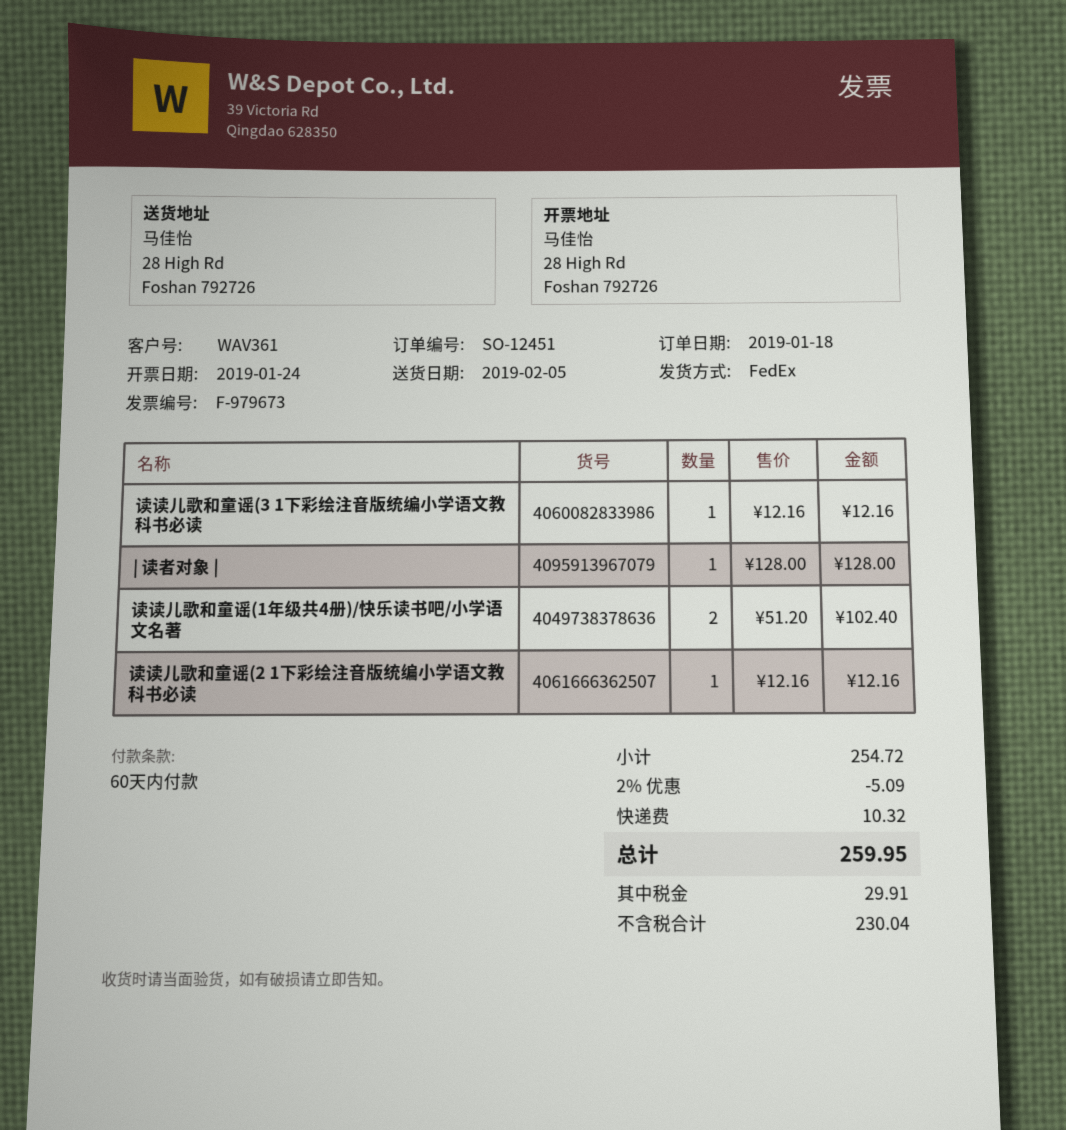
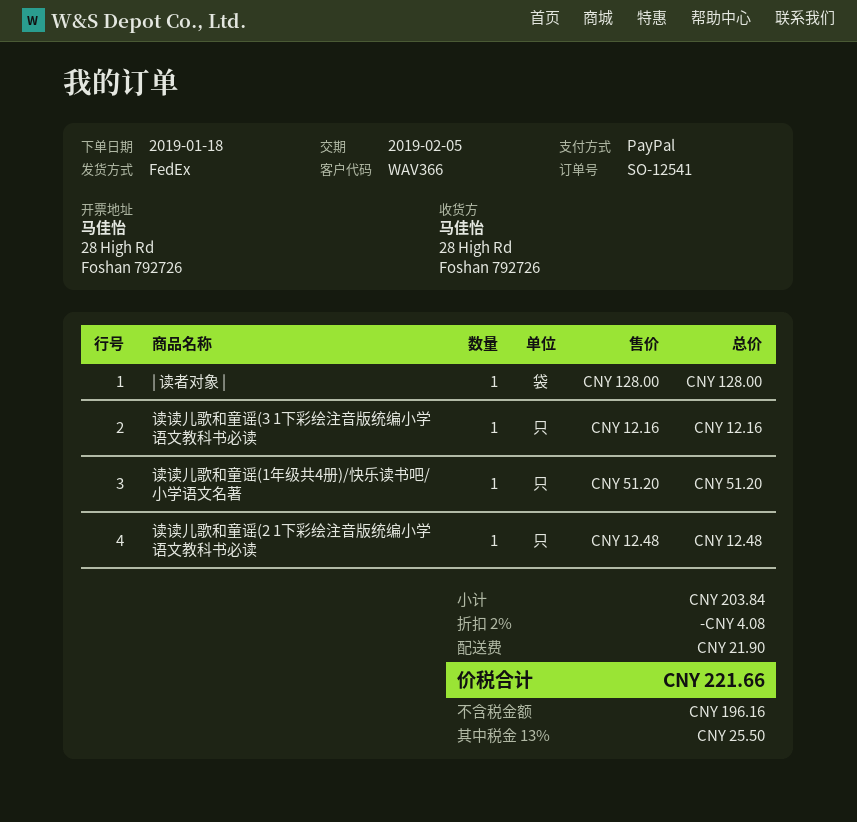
order number: SO-12451 -> SO-12541
customer number: WAV361 -> WAV366
读读儿歌和童谣(1年级共4册)/快乐读书吧/小学语文名著: 2 x 51.20 = 102.40 -> 1 x 51.20 = 51.20
读读儿歌和童谣(2 1下彩绘注音版统编小学语文教科书必读: 1 x 12.16 = 12.16 -> 1 x 12.48 = 12.48
subtotal: 254.72 -> 203.84
discount: 2% = 5.09 -> 2% = 4.08
shipping: 10.32 -> 21.90
net: 230.04 -> 196.16
tax: 29.91 -> 25.50
total: 259.95 -> 221.66

